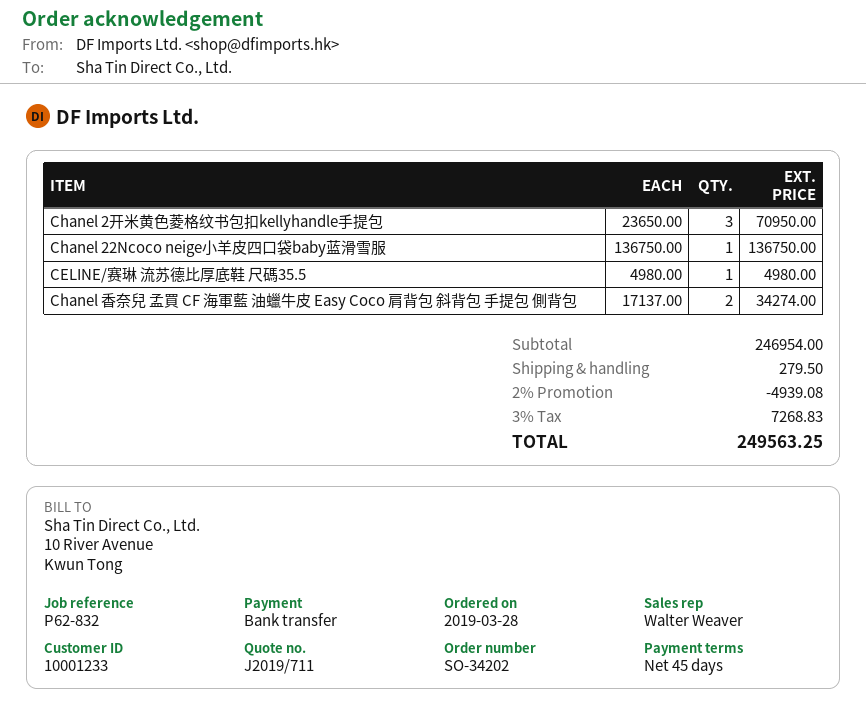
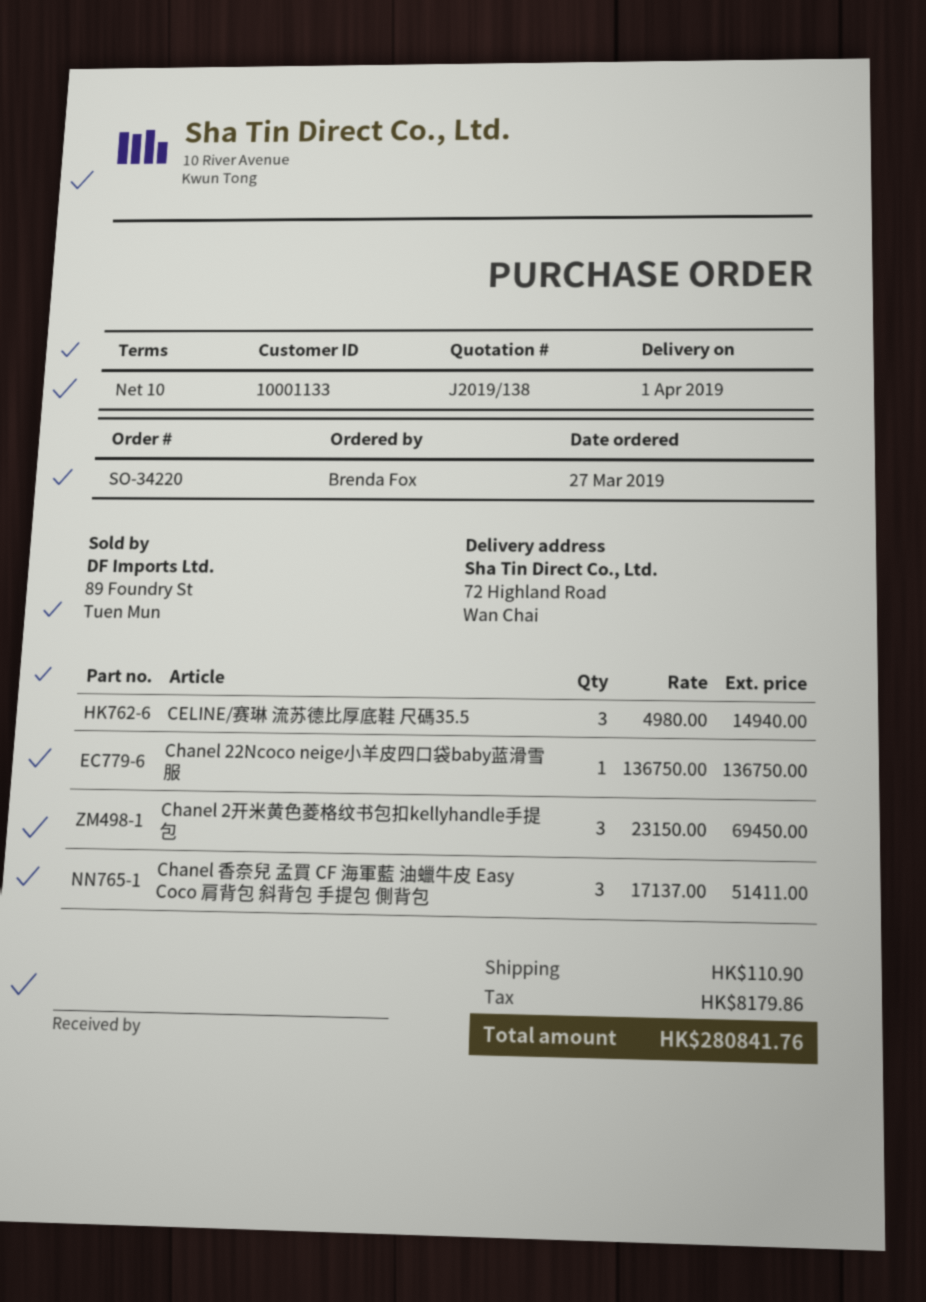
quote number: J2019/711 -> J2019/138
order number: SO-34202 -> SO-34220
order date: 2019-03-28 -> 2019-03-27
payment terms: 45 days -> 10 days
customer number: 10001233 -> 10001133
Chanel 2开米黄色菱格纹书包扣kellyhandle手提包: 3 x 23650.00 = 70950.00 -> 3 x 23150.00 = 69450.00
CELINE/赛琳 流苏德比厚底鞋 尺碼35.5: 1 x 4980.00 = 4980.00 -> 3 x 4980.00 = 14940.00
Chanel 香奈兒 孟買 CF 海軍藍 油蠟牛皮 Easy Coco 肩背包 斜背包 手提包 側背包: 2 x 17137.00 = 34274.00 -> 3 x 17137.00 = 51411.00
discount: 2% = 4939.08 -> none
shipping: 279.50 -> 110.90
tax: 7268.83 -> 8179.86
total: 249563.25 -> 280841.76

